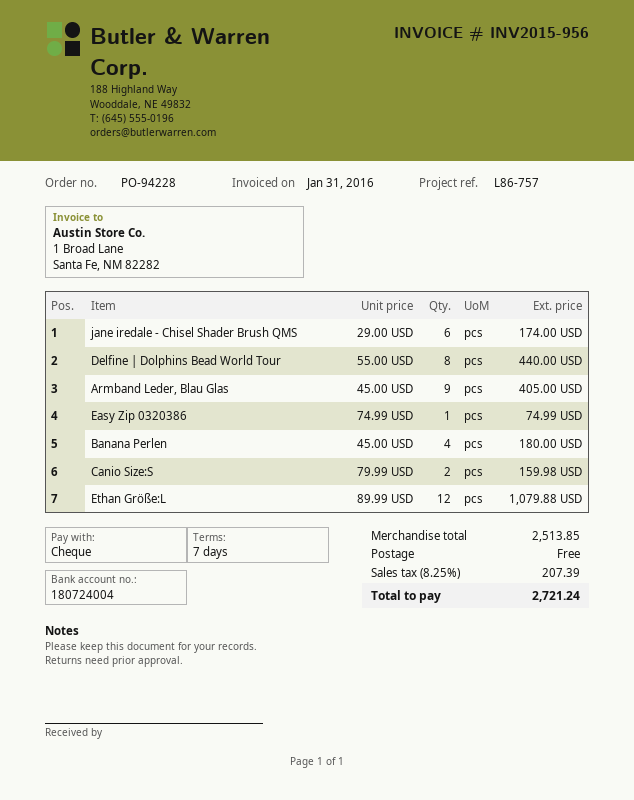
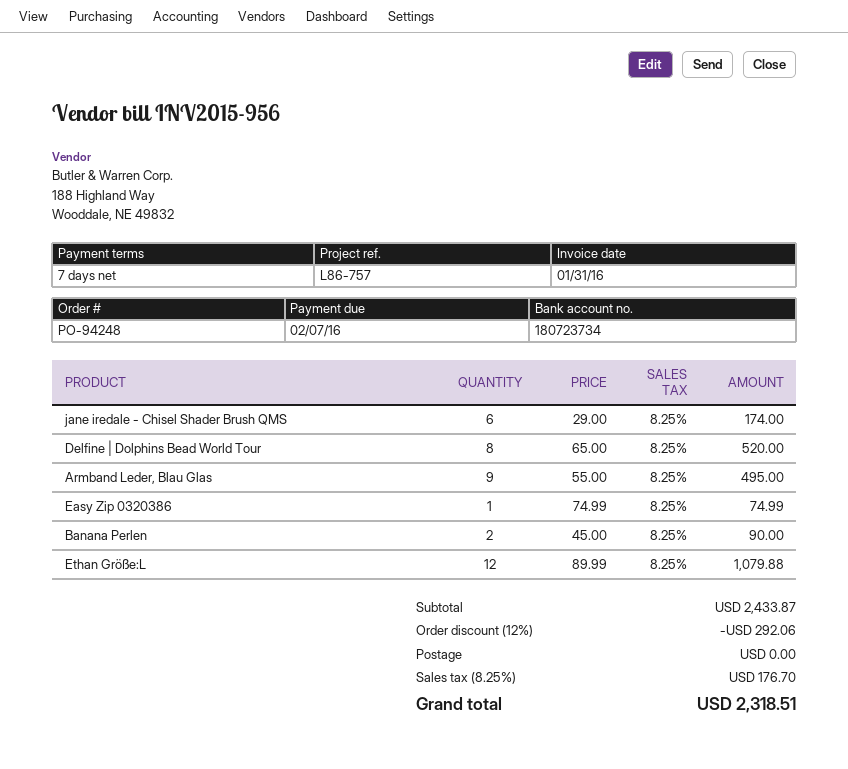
order number: PO-94228 -> PO-94248
bank account: 180724004 -> 180723734
Delfine | Dolphins Bead World Tour: 8 x 55.00 = 440.00 -> 8 x 65.00 = 520.00
Armband Leder, Blau Glas: 9 x 45.00 = 405.00 -> 9 x 55.00 = 495.00
Banana Perlen: 4 x 45.00 = 180.00 -> 2 x 45.00 = 90.00
Canio Size:S: 2 x 79.99 = 159.98 -> none
subtotal: 2513.85 -> 2433.87
discount: none -> 12% = 292.06
tax: 8.25% = 207.39 -> 8.25% = 176.70
total: 2721.24 -> 2318.51

